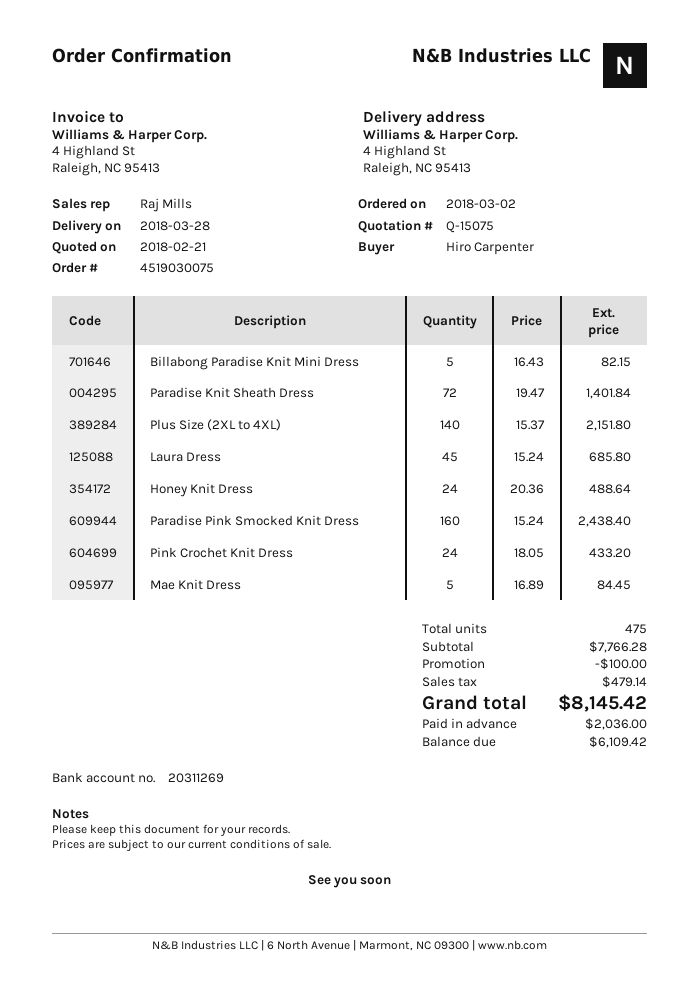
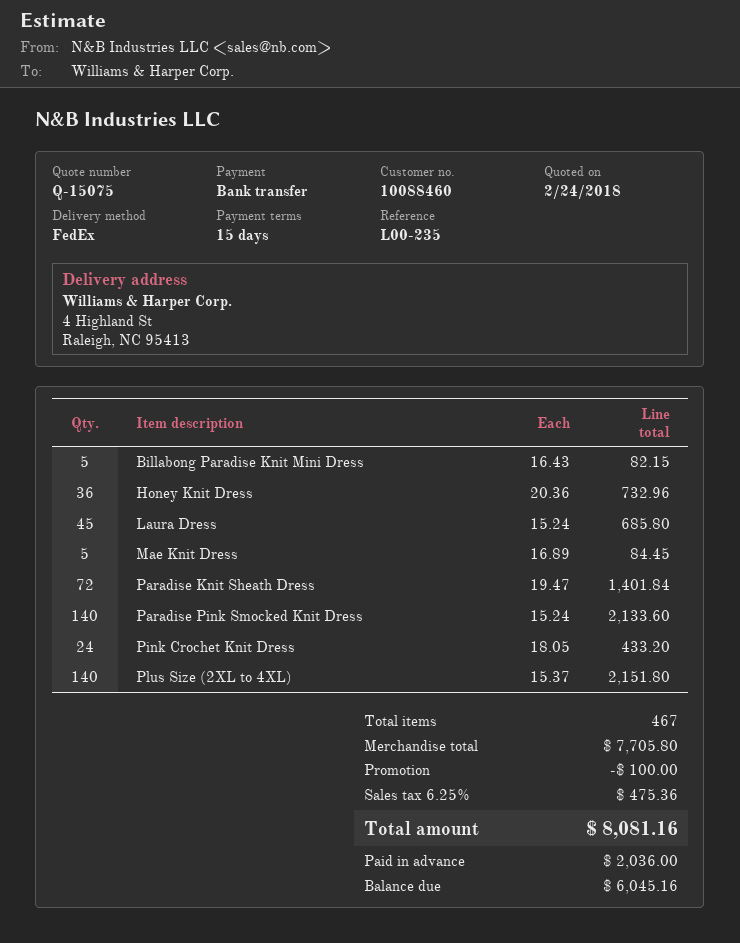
quote date: 2018-02-21 -> 2018-02-24
Honey Knit Dress: 24 x 20.36 = 488.64 -> 36 x 20.36 = 732.96
Paradise Pink Smocked Knit Dress: 160 x 15.24 = 2438.40 -> 140 x 15.24 = 2133.60
total quantity: 475 -> 467
subtotal: 7766.28 -> 7705.80
tax: 479.14 -> 475.36
total: 8145.42 -> 8081.16
balance: 6109.42 -> 6045.16

